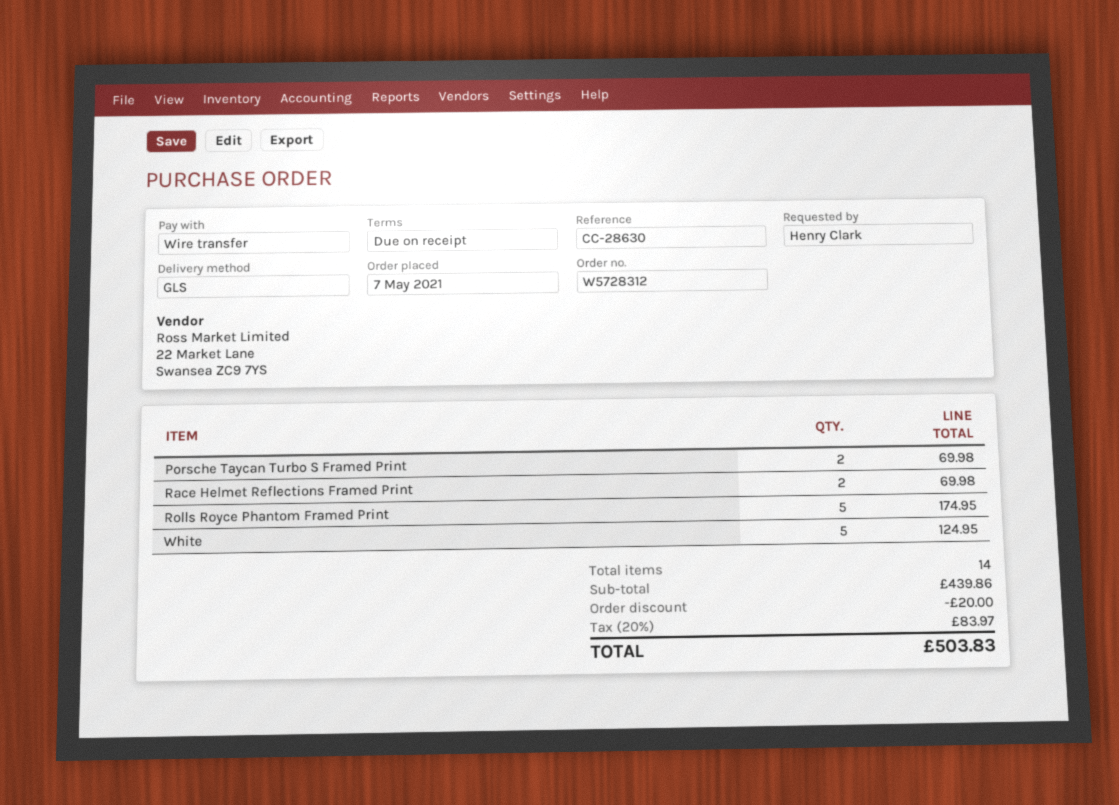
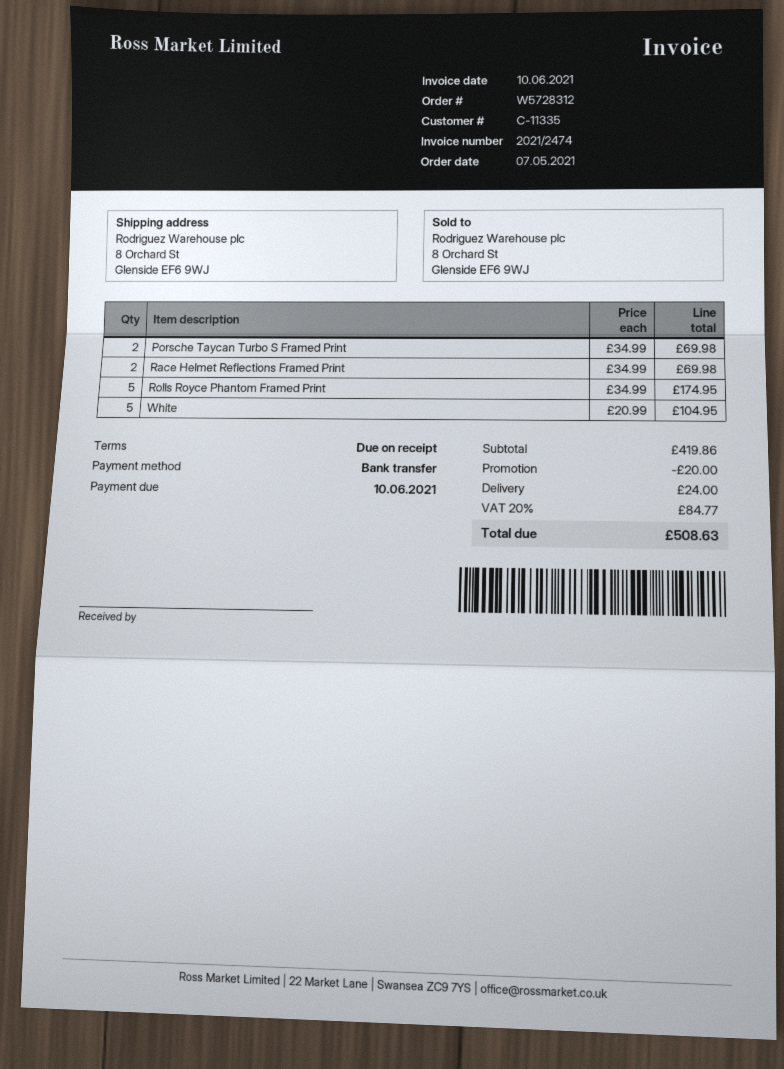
White: 5 for 124.95 -> 5 for 104.95
subtotal: 439.86 -> 419.86
shipping: none -> 24.00
tax: 20% = 83.97 -> 20% = 84.77
total: 503.83 -> 508.63

